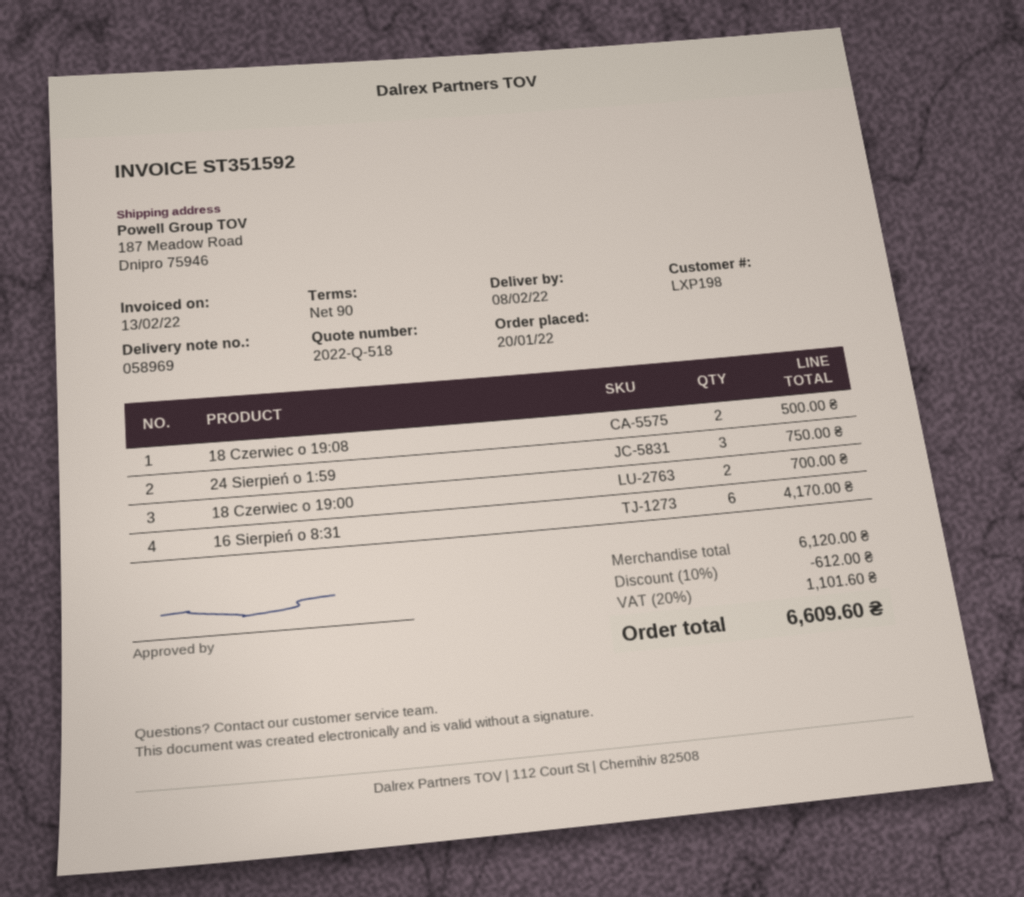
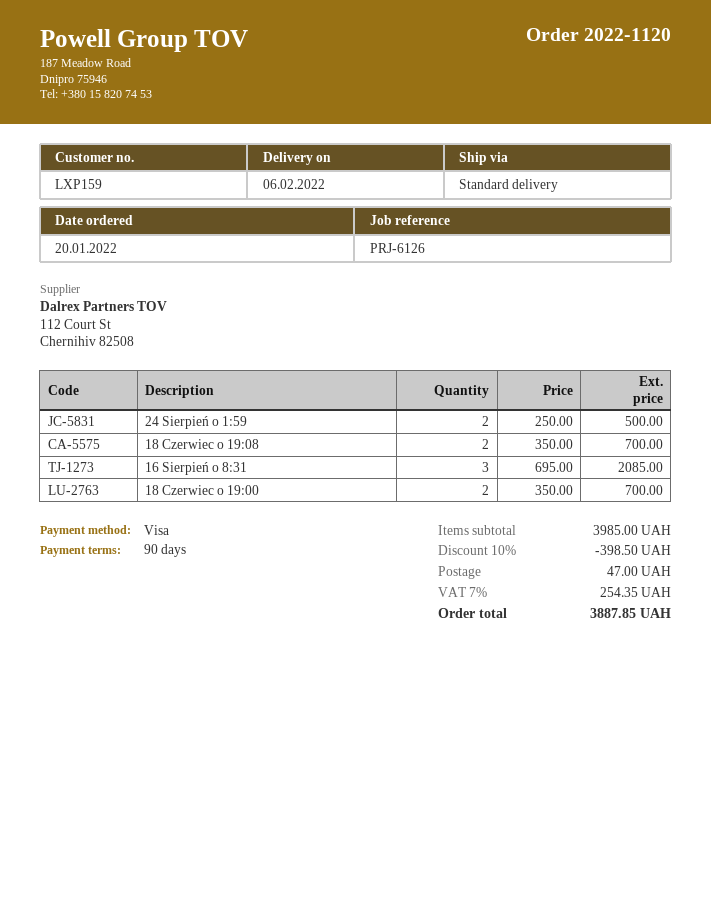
delivery date: 2022-02-08 -> 2022-02-06
customer number: LXP198 -> LXP159
18 Czerwiec o 19:08: 2 for 500.00 -> 2 for 700.00
24 Sierpień o 1:59: 3 for 750.00 -> 2 for 500.00
16 Sierpień o 8:31: 6 for 4170.00 -> 3 for 2085.00
subtotal: 6120.00 -> 3985.00
discount: 10% = 612.00 -> 10% = 398.50
shipping: none -> 47.00
tax: 20% = 1101.60 -> 7% = 254.35
total: 6609.60 -> 3887.85

